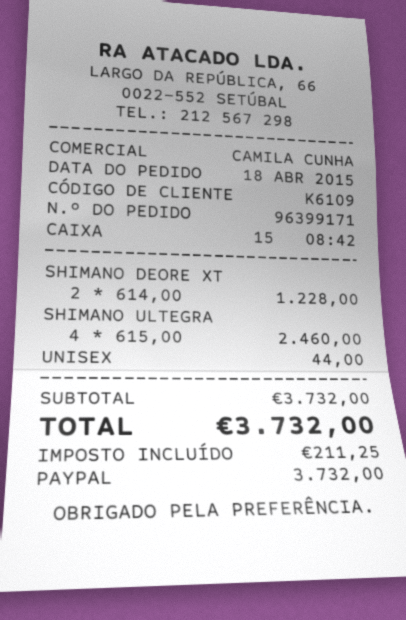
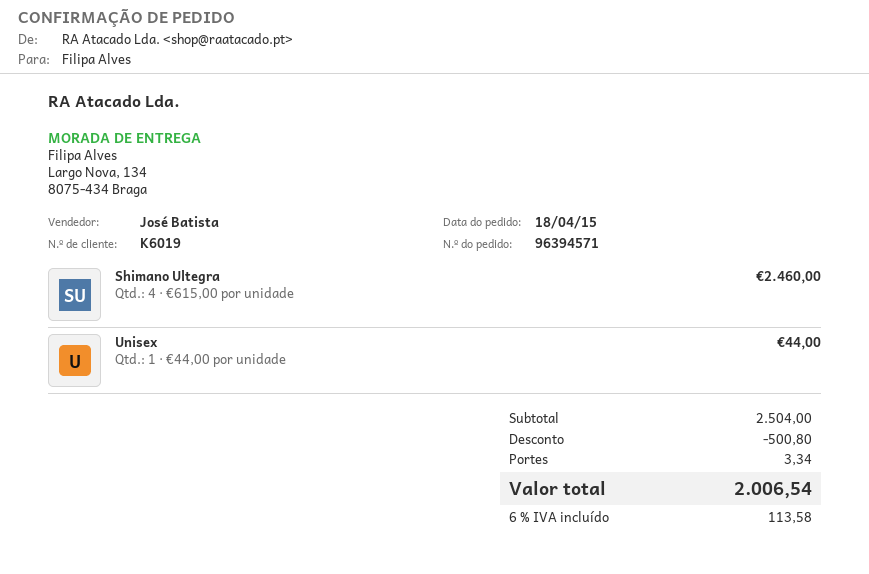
order number: 96399171 -> 96394571
customer number: K6109 -> K6019
sales rep: CAMILA CUNHA -> José Batista
SHIMANO DEORE XT: 2 x 614.00 = 1228.00 -> none
subtotal: 3732.00 -> 2504.00
discount: none -> 500.80
shipping: none -> 3.34
tax: 211.25 -> 113.58
total: 3732.00 -> 2006.54

